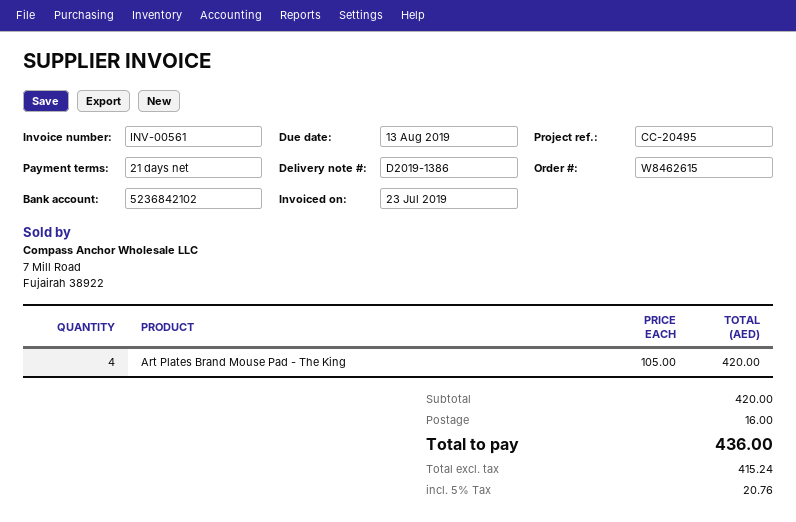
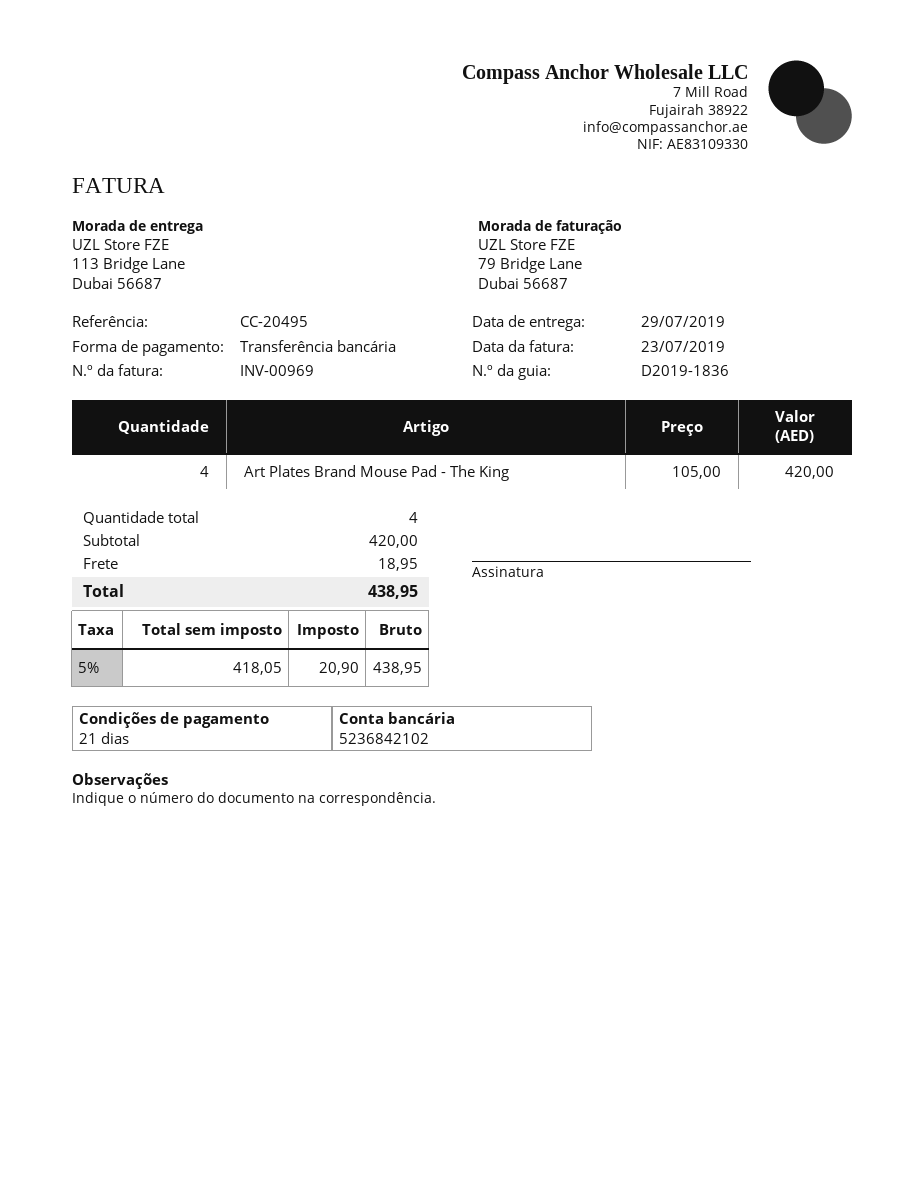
delivery note number: D2019-1386 -> D2019-1836
invoice number: INV-00561 -> INV-00969
shipping: 16.00 -> 18.95
net: 415.24 -> 418.05
tax: 5% = 20.76 -> 5% = 20.90
total: 436.00 -> 438.95

